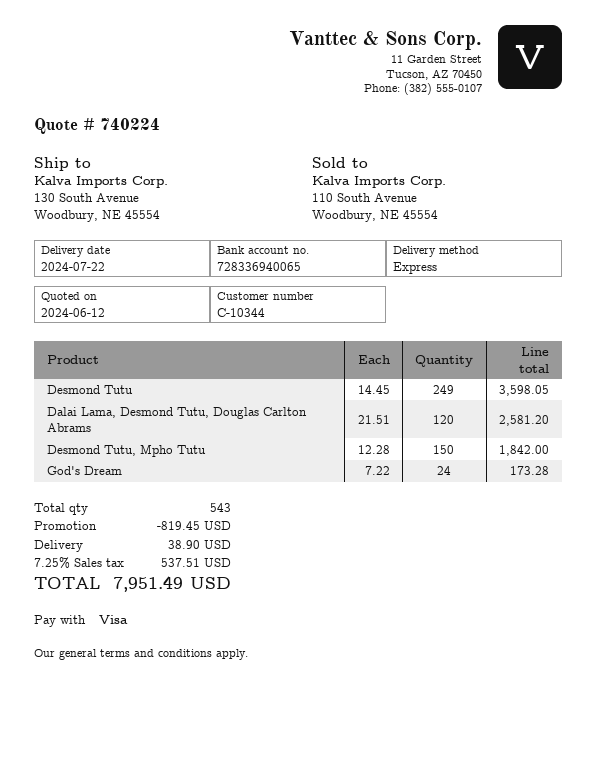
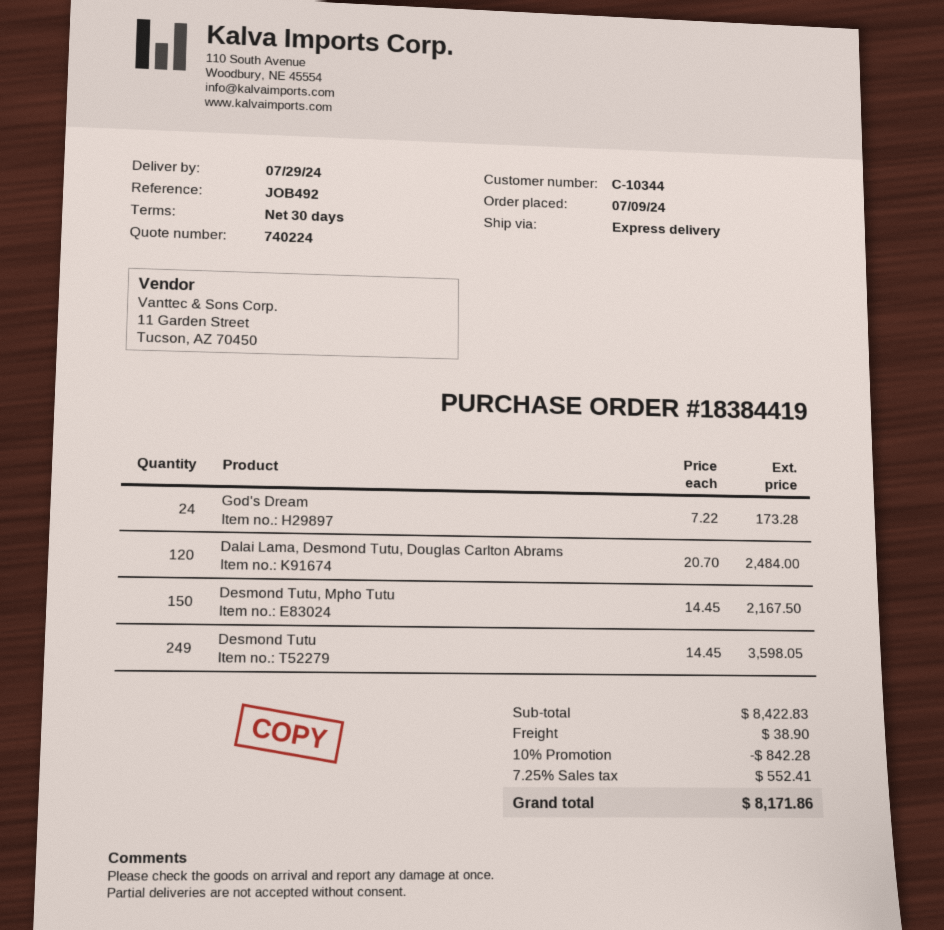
delivery date: 2024-07-22 -> 2024-07-29
Dalai Lama, Desmond Tutu, Douglas Carlton Abrams: 120 x 21.51 = 2581.20 -> 120 x 20.70 = 2484.00
Desmond Tutu, Mpho Tutu: 150 x 12.28 = 1842.00 -> 150 x 14.45 = 2167.50
discount: 819.45 -> 842.28
tax: 7.25% = 537.51 -> 7.25% = 552.41
total: 7951.49 -> 8171.86

